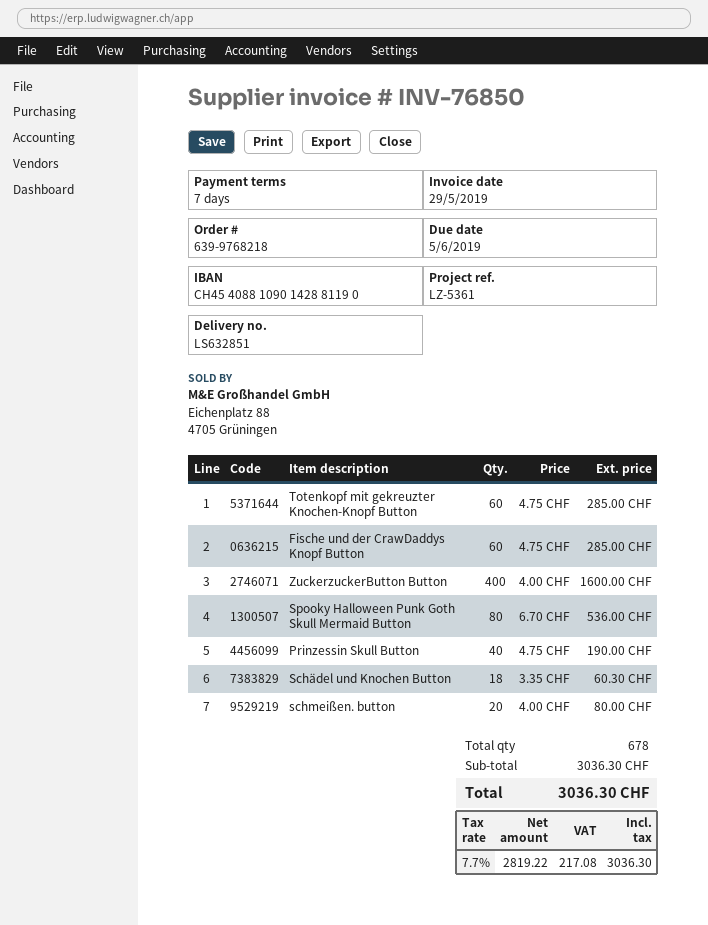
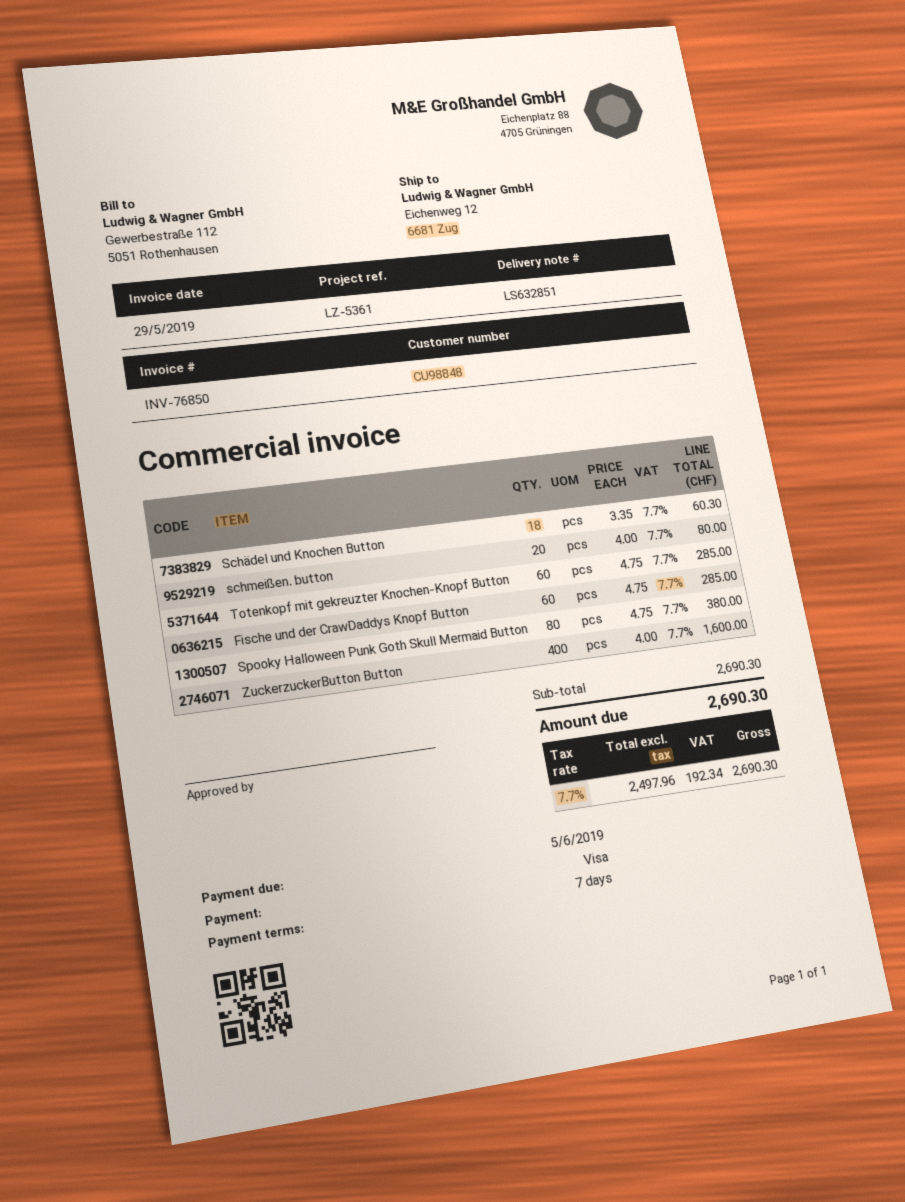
Spooky Halloween Punk Goth Skull Mermaid Button: 80 x 6.70 = 536.00 -> 80 x 4.75 = 380.00
Prinzessin Skull Button: 40 x 4.75 = 190.00 -> none
subtotal: 3036.30 -> 2690.30
net: 2819.22 -> 2497.96
tax: 7.7% = 217.08 -> 7.7% = 192.34
total: 3036.30 -> 2690.30

